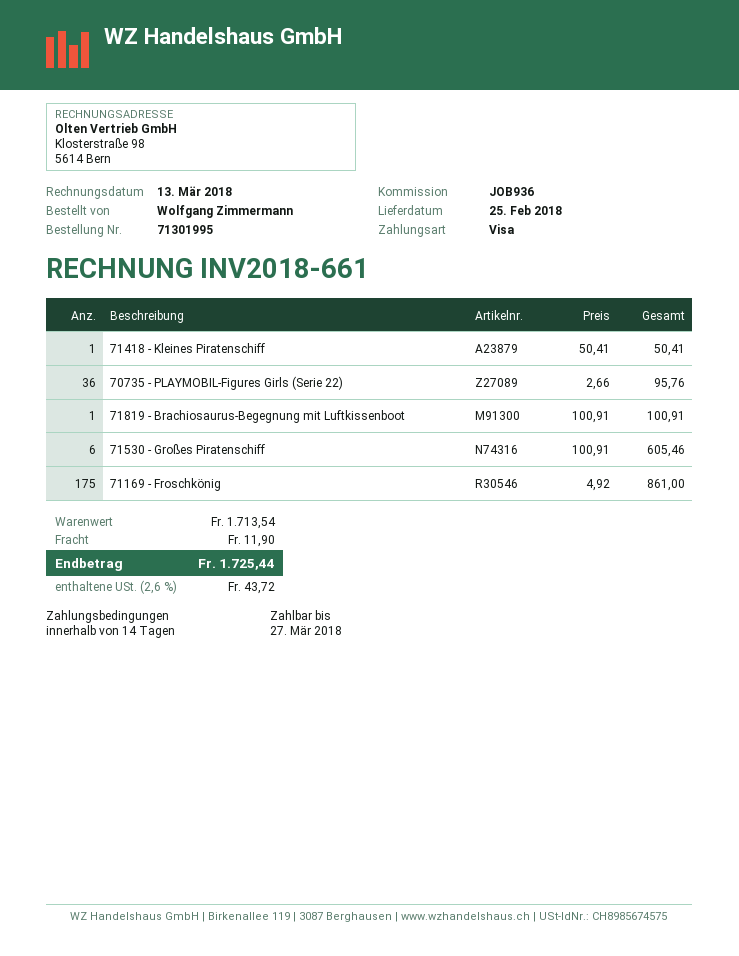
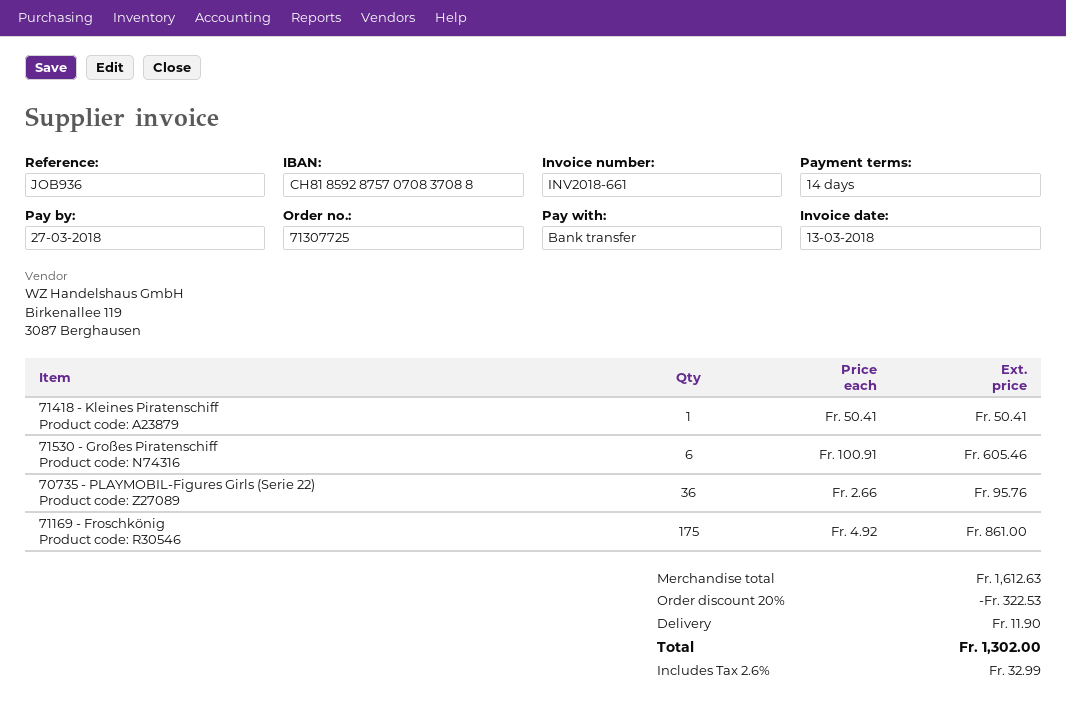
order number: 71301995 -> 71307725
payment method: Visa -> bank transfer
71819 - Brachiosaurus-Begegnung mit Luftkissenboot: 1 x 100.91 = 100.91 -> none
subtotal: 1713.54 -> 1612.63
discount: none -> 20% = 322.53
tax: 2.6% = 43.72 -> 2.6% = 32.99
total: 1725.44 -> 1302.00

